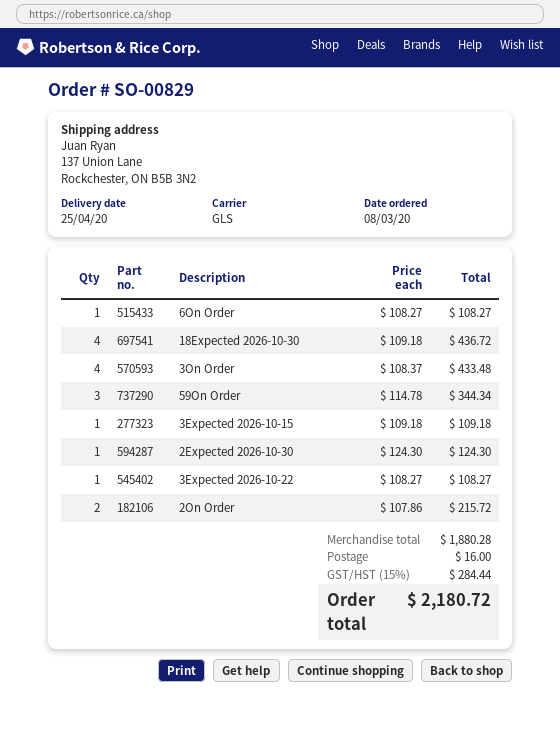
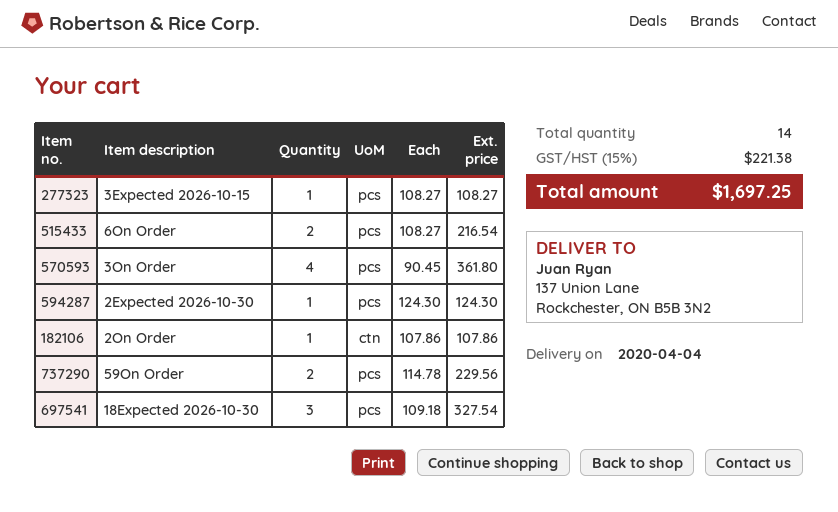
delivery date: 2020-04-25 -> 2020-04-04
6On Order: 1 x 108.27 = 108.27 -> 2 x 108.27 = 216.54
18Expected 2026-10-30: 4 x 109.18 = 436.72 -> 3 x 109.18 = 327.54
3On Order: 4 x 108.37 = 433.48 -> 4 x 90.45 = 361.80
59On Order: 3 x 114.78 = 344.34 -> 2 x 114.78 = 229.56
3Expected 2026-10-15: 1 x 109.18 = 109.18 -> 1 x 108.27 = 108.27
3Expected 2026-10-22: 1 x 108.27 = 108.27 -> none
2On Order: 2 x 107.86 = 215.72 -> 1 x 107.86 = 107.86
shipping: 16.00 -> none
tax: 15% = 284.44 -> 15% = 221.38
total: 2180.72 -> 1697.25

